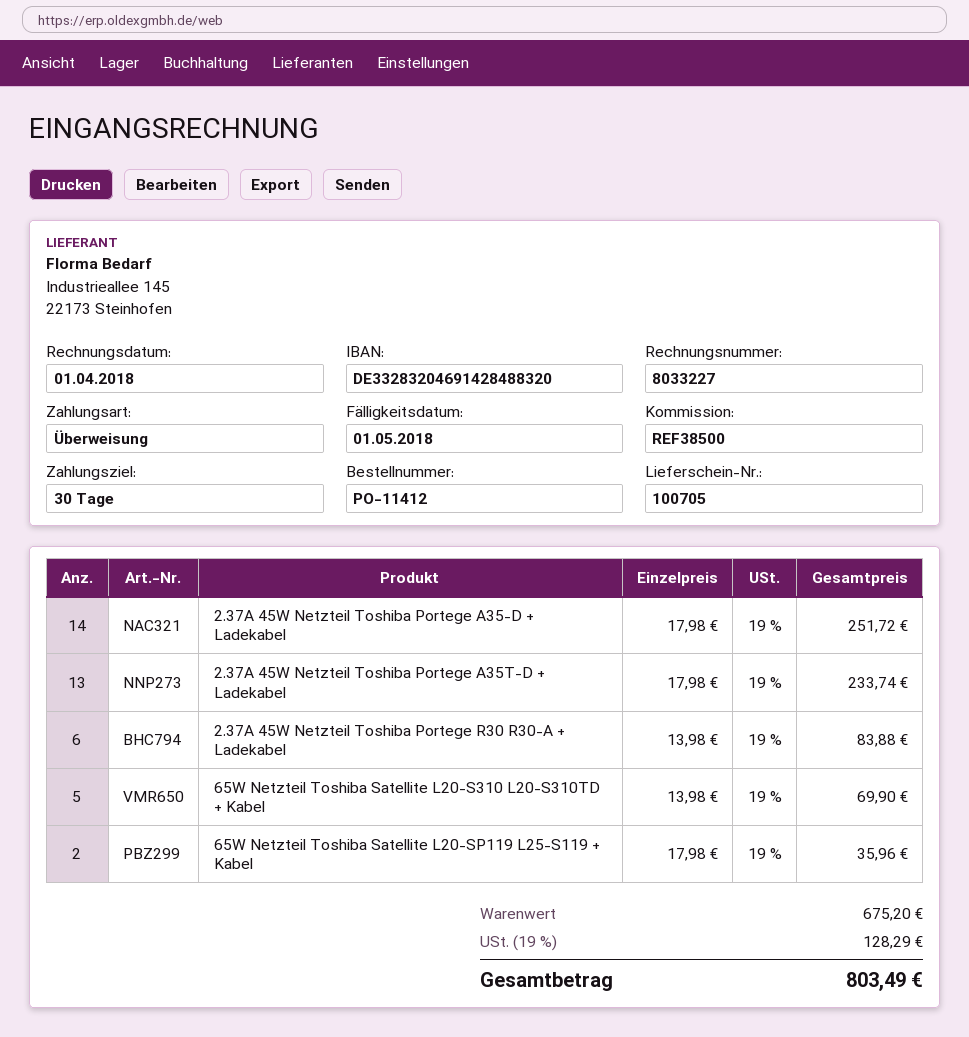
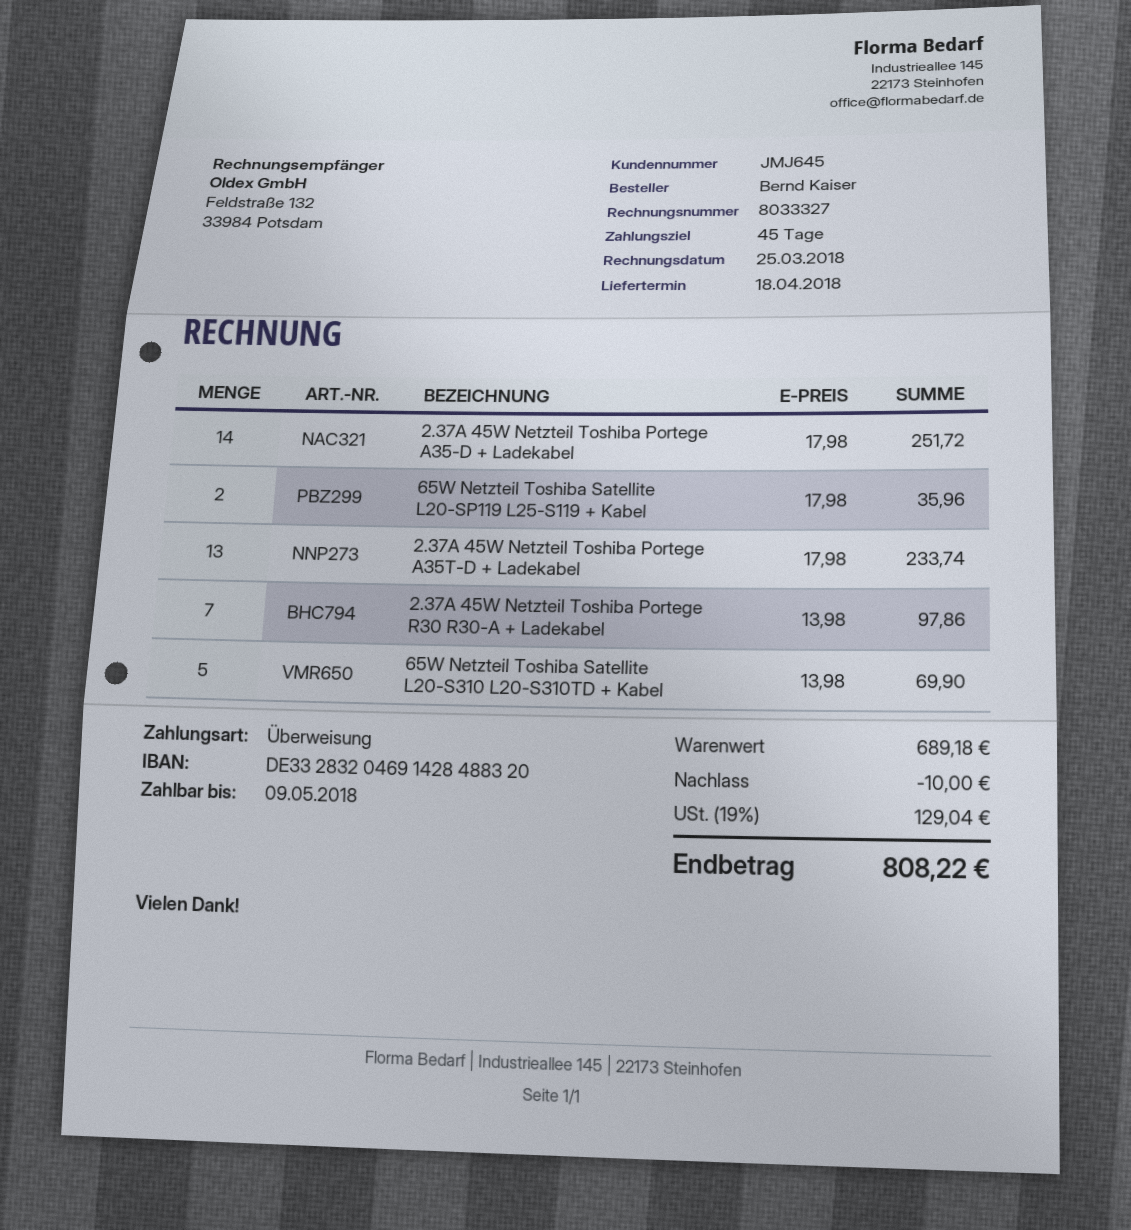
invoice number: 8033227 -> 8033327
invoice date: 2018-04-01 -> 2018-03-25
payment terms: 30 days -> 45 days
due date: 2018-05-01 -> 2018-05-09
2.37A 45W Netzteil Toshiba Portege R30 R30-A + Ladekabel: 6 x 13.98 = 83.88 -> 7 x 13.98 = 97.86
subtotal: 675.20 -> 689.18
discount: none -> 10.00
tax: 19% = 128.29 -> 19% = 129.04
total: 803.49 -> 808.22

